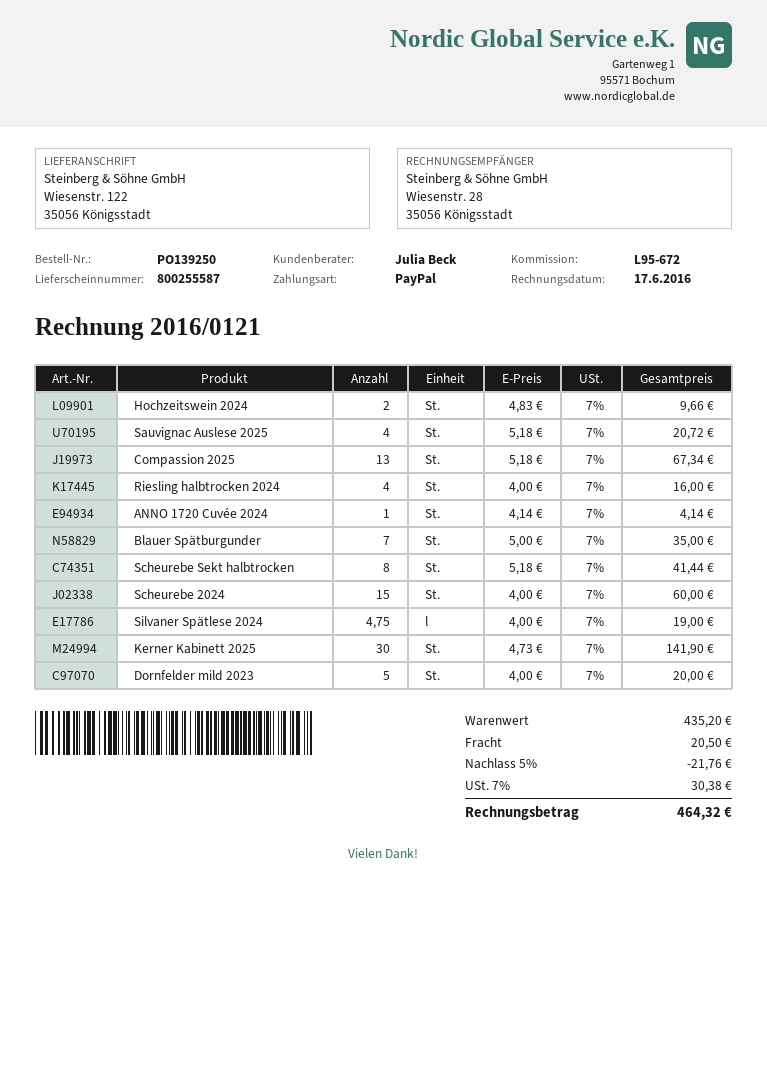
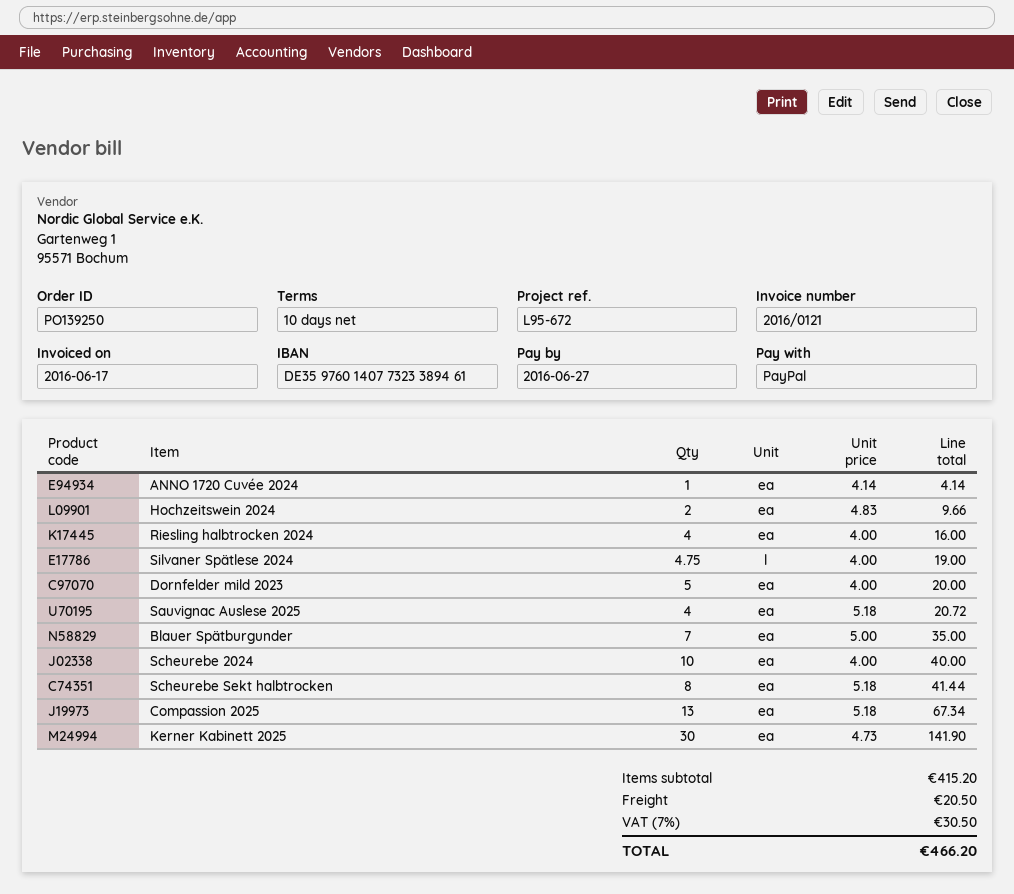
Scheurebe 2024: 15 x 4.00 = 60.00 -> 10 x 4.00 = 40.00
subtotal: 435.20 -> 415.20
discount: 5% = 21.76 -> none
tax: 7% = 30.38 -> 7% = 30.50
total: 464.32 -> 466.20

